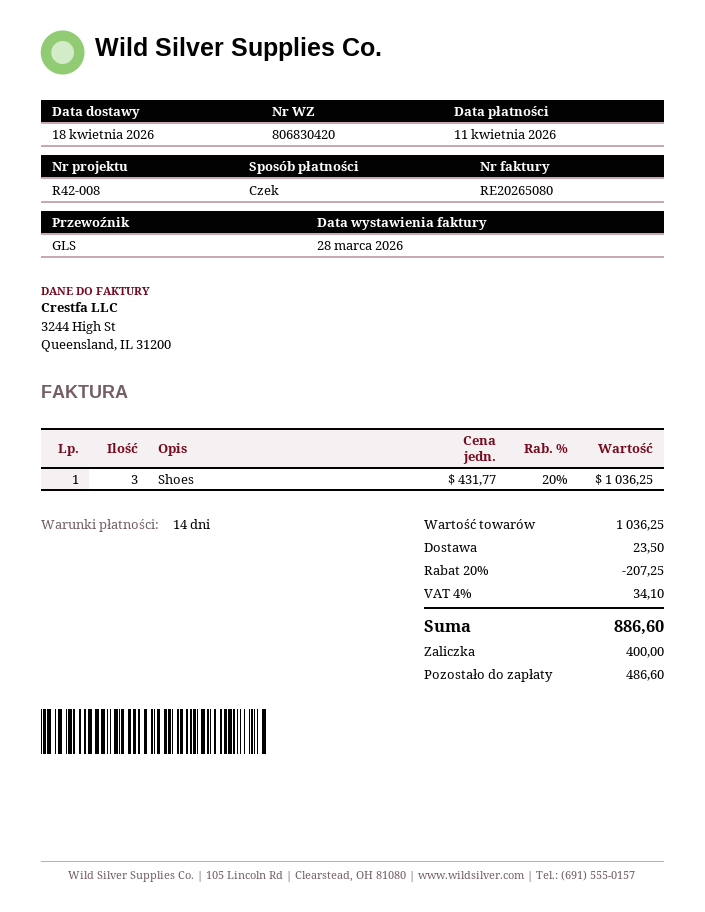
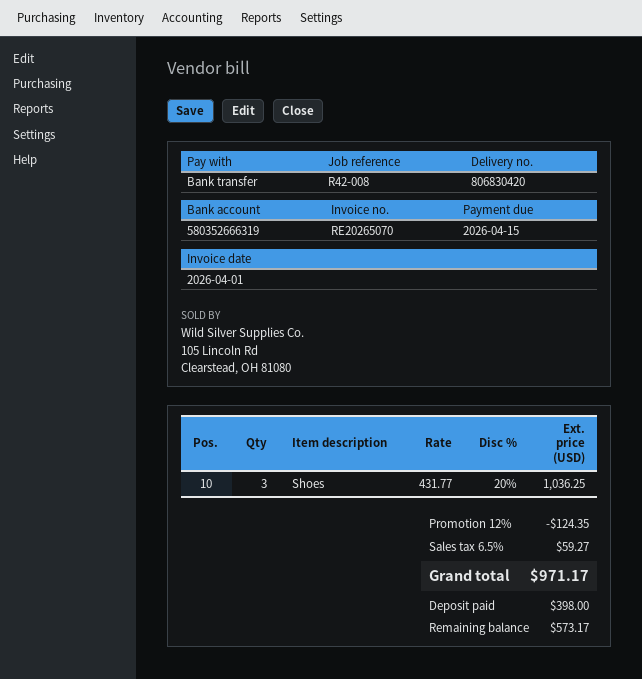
invoice number: RE20265080 -> RE20265070
invoice date: 2026-03-28 -> 2026-04-01
due date: 2026-04-11 -> 2026-04-15
payment method: cheque -> bank transfer
discount: 20% = 207.25 -> 12% = 124.35
shipping: 23.50 -> none
tax: 4% = 34.10 -> 6.5% = 59.27
total: 886.60 -> 971.17
deposit: 400.00 -> 398.00
balance: 486.60 -> 573.17

